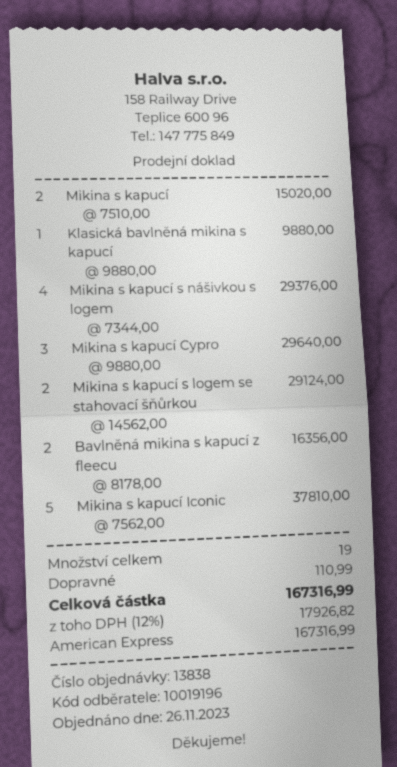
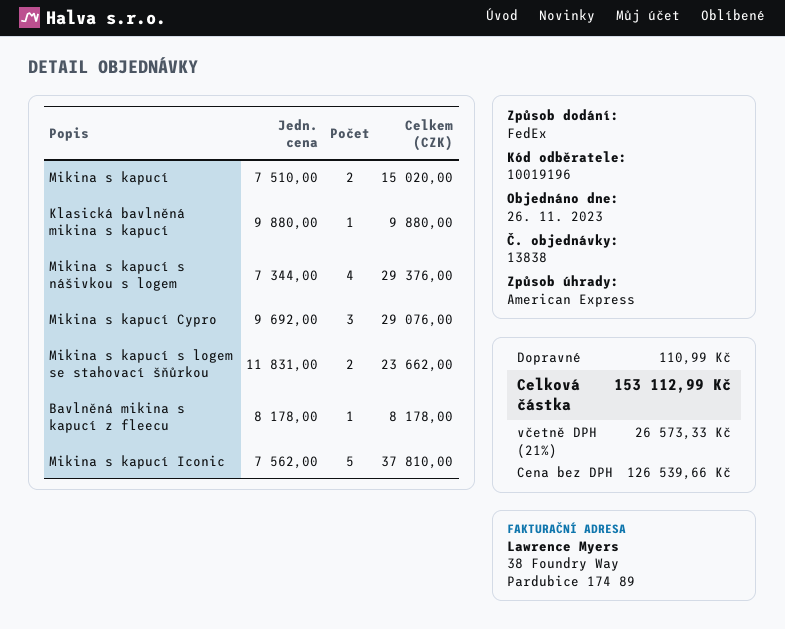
Mikina s kapucí Cypro: 3 x 9880.00 = 29640.00 -> 3 x 9692.00 = 29076.00
Mikina s kapucí s logem se stahovací šňůrkou: 2 x 14562.00 = 29124.00 -> 2 x 11831.00 = 23662.00
Bavlněná mikina s kapucí z fleecu: 2 x 8178.00 = 16356.00 -> 1 x 8178.00 = 8178.00
tax: 12% = 17926.82 -> 21% = 26573.33
total: 167316.99 -> 153112.99

